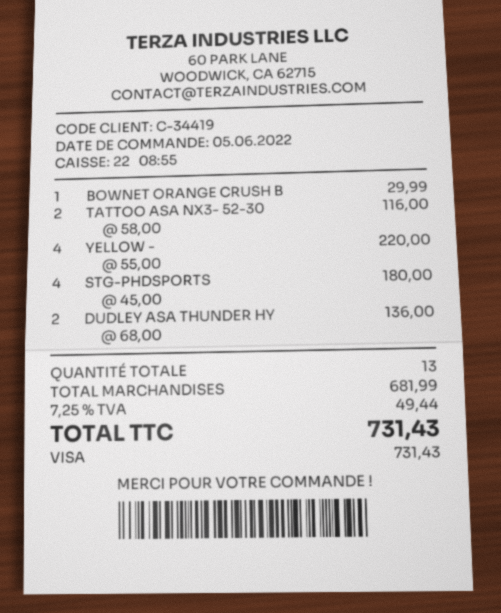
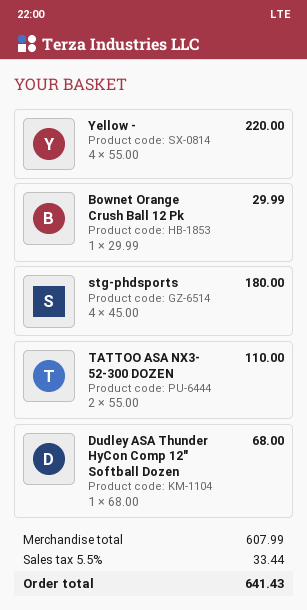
TATTOO ASA NX3- 52-30: 2 x 58.00 = 116.00 -> 2 x 55.00 = 110.00
DUDLEY ASA THUNDER HY: 2 x 68.00 = 136.00 -> 1 x 68.00 = 68.00
subtotal: 681.99 -> 607.99
tax: 7.25% = 49.44 -> 5.5% = 33.44
total: 731.43 -> 641.43

